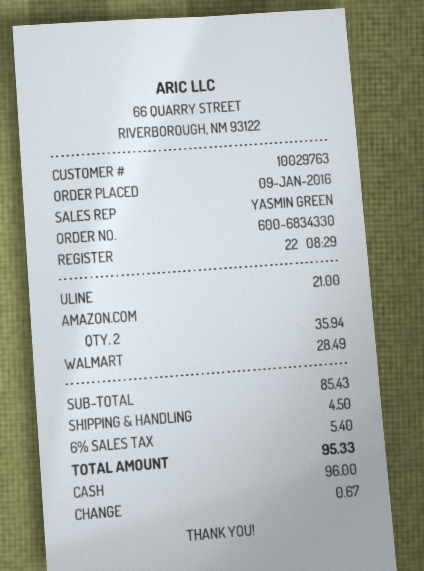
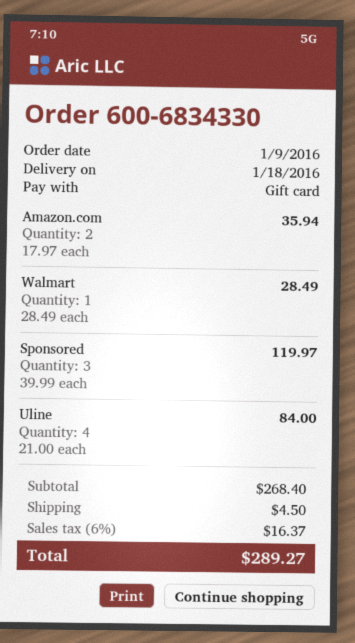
payment method: cash -> gift card
ULINE: 1 for 21.00 -> 4 for 84.00
Sponsored: none -> 3 for 119.97
subtotal: 85.43 -> 268.40
tax: 6% = 5.40 -> 6% = 16.37
total: 95.33 -> 289.27

